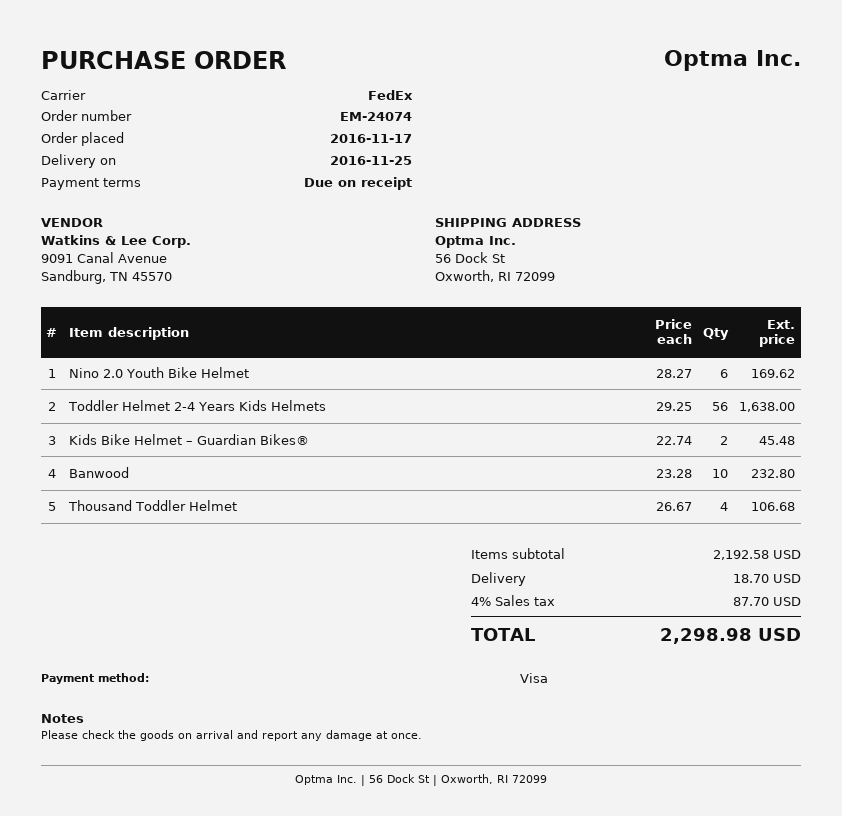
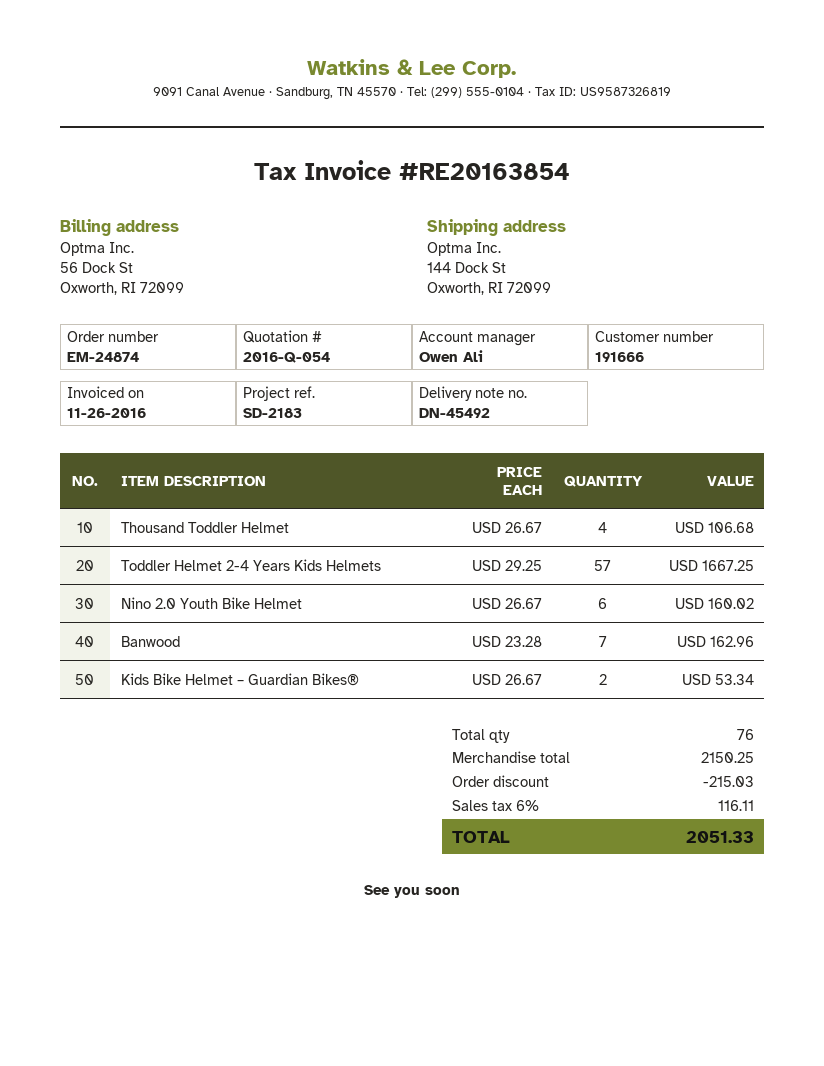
order number: EM-24074 -> EM-24874
ship to: 56 Dock St, Oxworth, RI 72099 -> 144 Dock St, Oxworth, RI 72099
Nino 2.0 Youth Bike Helmet: 6 x 28.27 = 169.62 -> 6 x 26.67 = 160.02
Toddler Helmet 2-4 Years Kids Helmets: 56 x 29.25 = 1638.00 -> 57 x 29.25 = 1667.25
Kids Bike Helmet – Guardian Bikes®: 2 x 22.74 = 45.48 -> 2 x 26.67 = 53.34
Banwood: 10 x 23.28 = 232.80 -> 7 x 23.28 = 162.96
subtotal: 2192.58 -> 2150.25
discount: none -> 215.03
shipping: 18.70 -> none
tax: 4% = 87.70 -> 6% = 116.11
total: 2298.98 -> 2051.33

